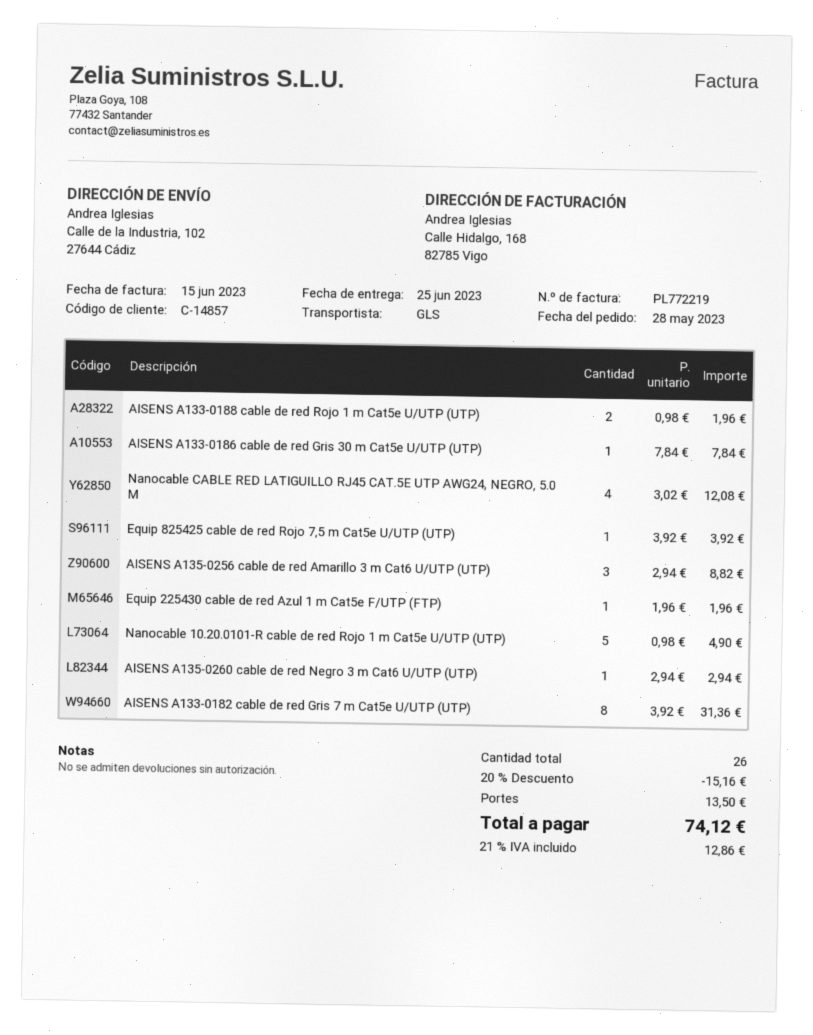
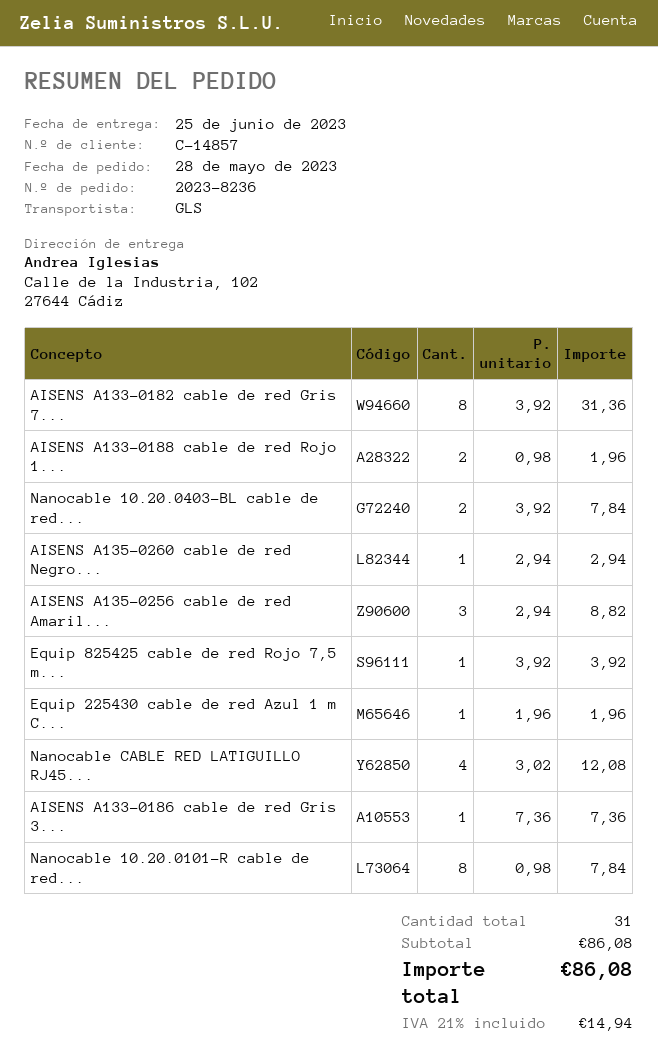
AISENS A133-0186 cable de red Gris 30 m Cat5e U/UTP (UTP): 1 x 7.84 = 7.84 -> 1 x 7.36 = 7.36
Nanocable 10.20.0101-R cable de red Rojo 1 m Cat5e U/UTP (UTP): 5 x 0.98 = 4.90 -> 8 x 0.98 = 7.84
Nanocable 10.20.0403-BL cable de red...: none -> 2 x 3.92 = 7.84
total quantity: 26 -> 31
discount: 20% = 15.16 -> none
shipping: 13.50 -> none
tax: 21% = 12.86 -> 21% = 14.94
total: 74.12 -> 86.08

